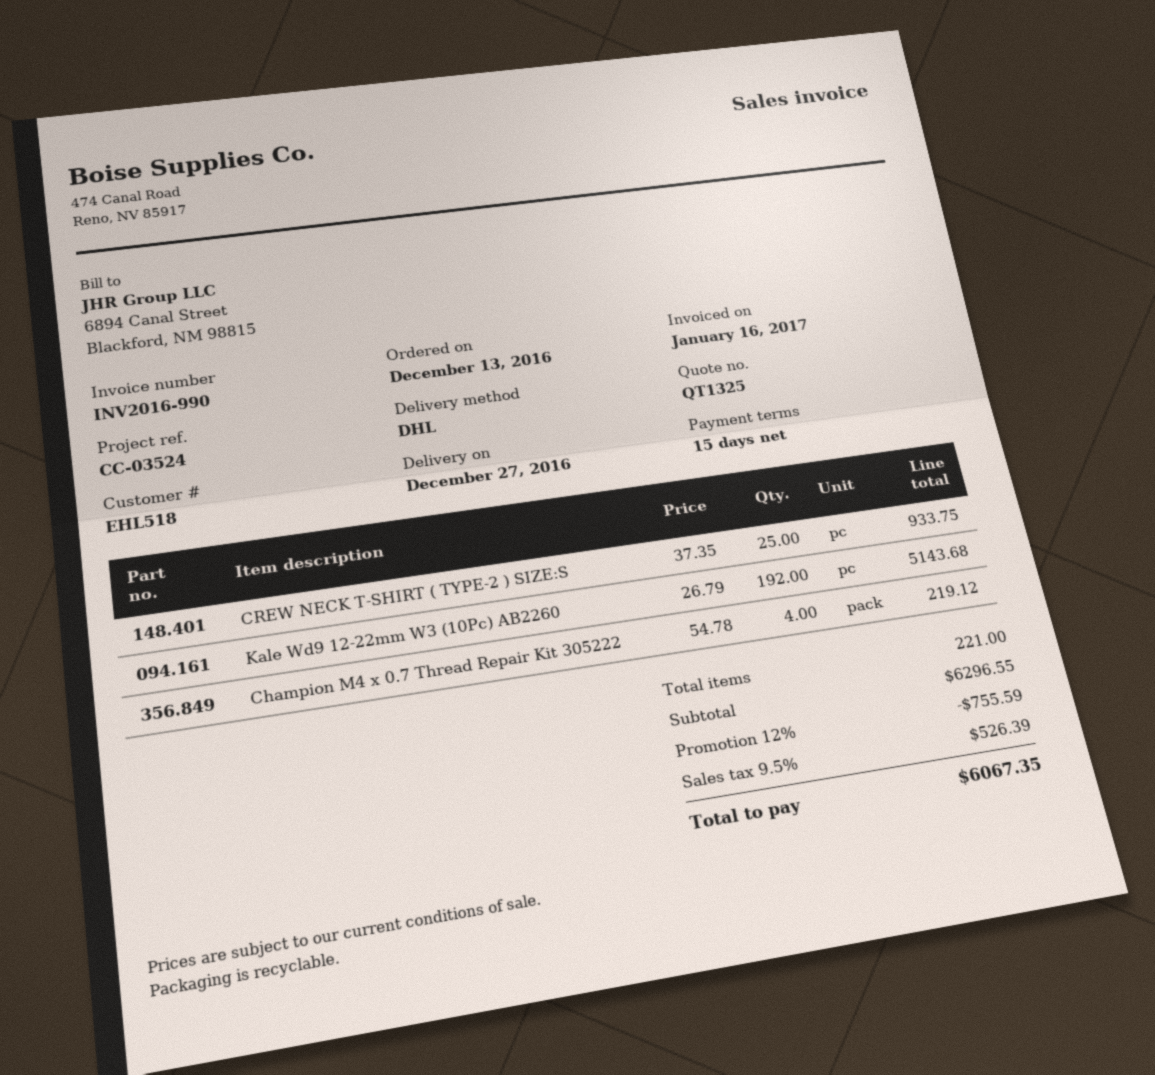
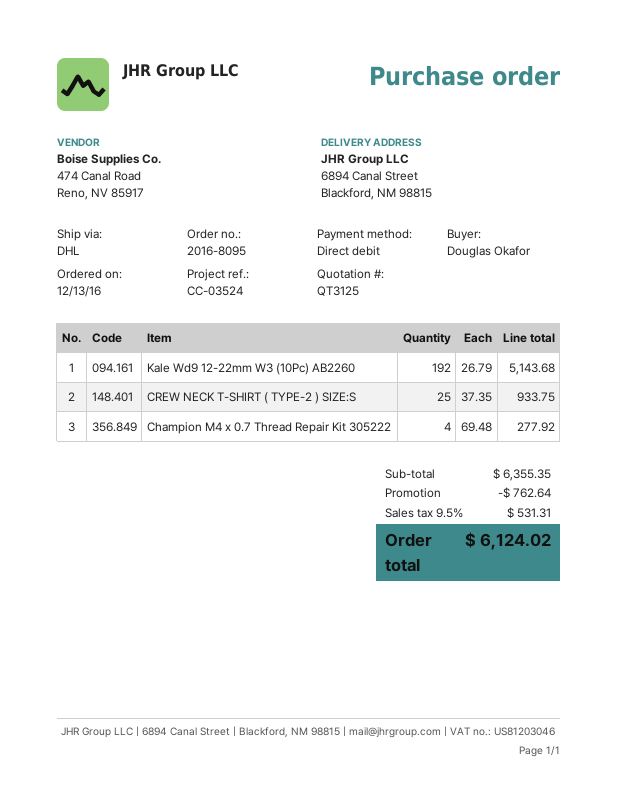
quote number: QT1325 -> QT3125
Champion M4 x 0.7 Thread Repair Kit 305222: 4 x 54.78 = 219.12 -> 4 x 69.48 = 277.92
subtotal: 6296.55 -> 6355.35
discount: 755.59 -> 762.64
tax: 9.5% = 526.39 -> 9.5% = 531.31
total: 6067.35 -> 6124.02

